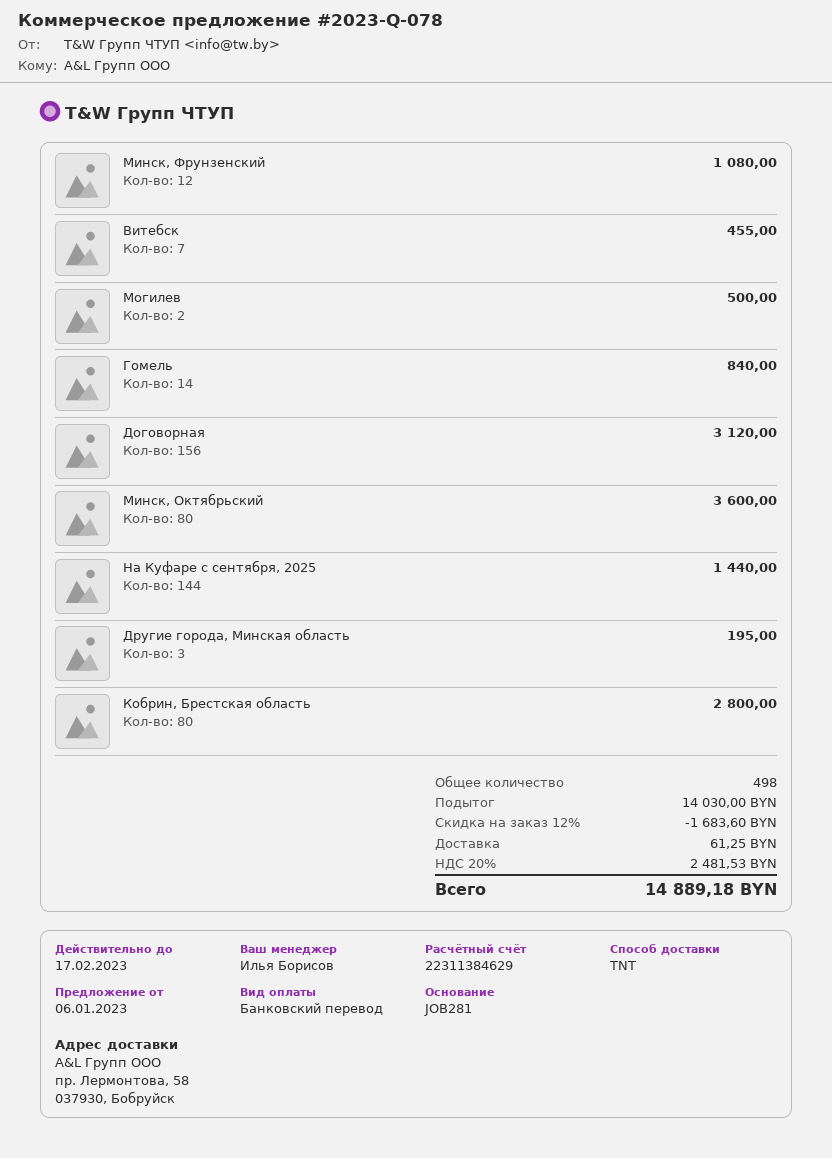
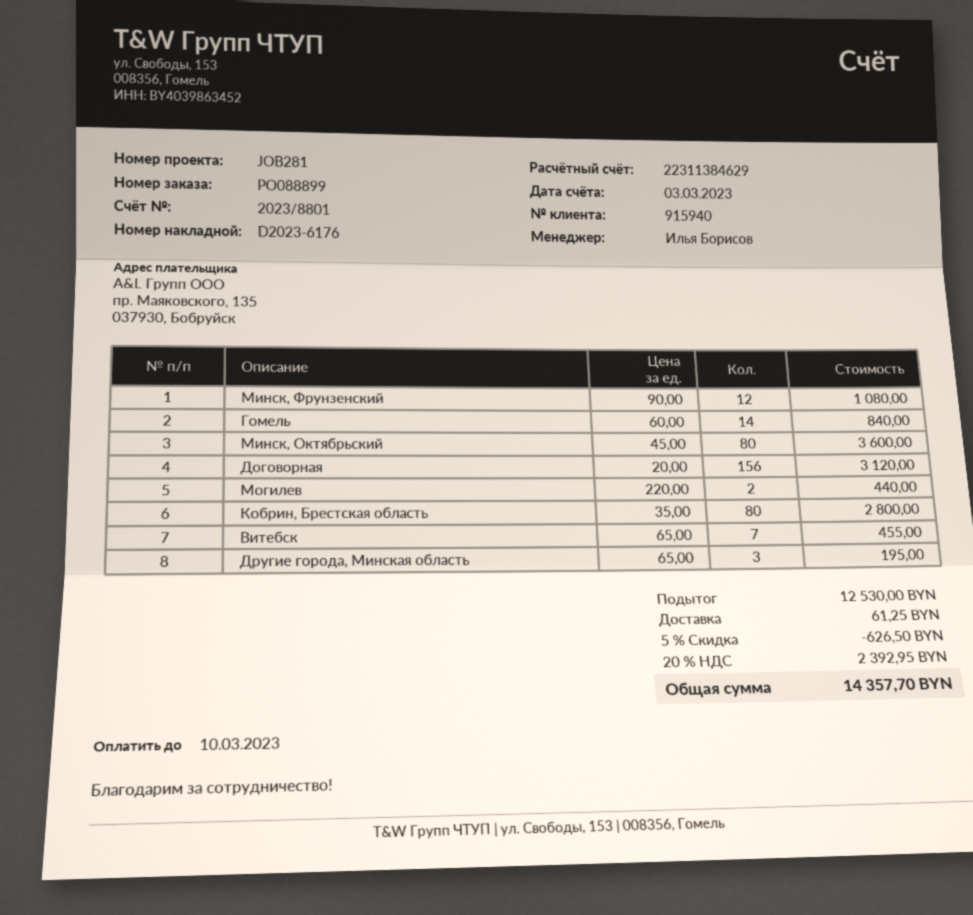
Могилев: 2 for 500.00 -> 2 for 440.00
На Куфаре с сентября, 2025: 144 for 1440.00 -> none
subtotal: 14030.00 -> 12530.00
discount: 12% = 1683.60 -> 5% = 626.50
tax: 20% = 2481.53 -> 20% = 2392.95
total: 14889.18 -> 14357.70

